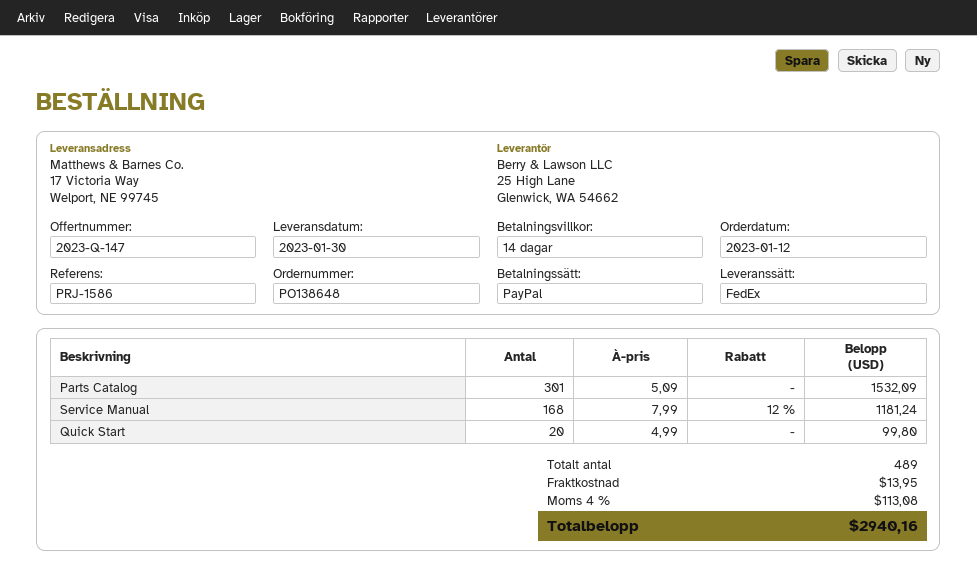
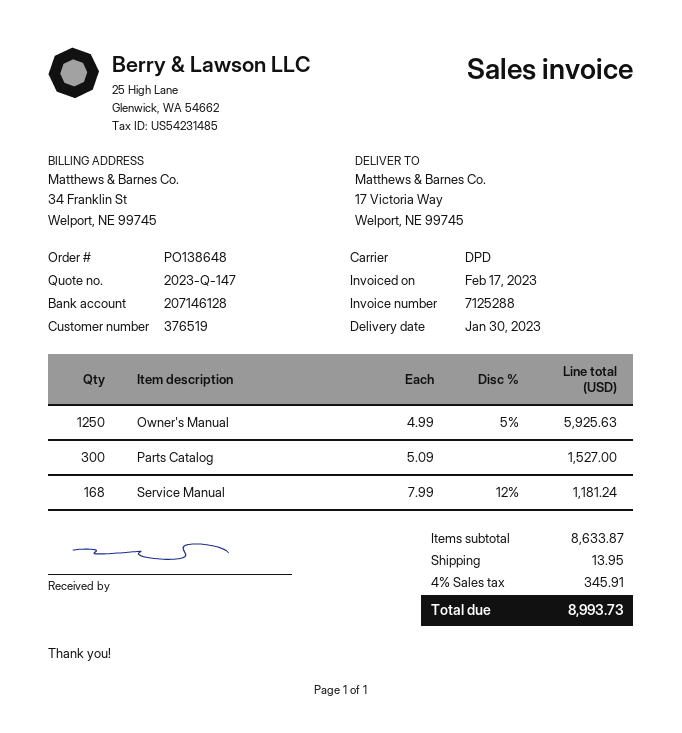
shipping method: FedEx -> DPD
Parts Catalog: 301 x 5.09 = 1532.09 -> 300 x 5.09 = 1527.00
Quick Start: 20 x 4.99 = 99.80 -> none
Owner's Manual: none -> 1250 x 4.99 - 5% = 5925.63
tax: 4% = 113.08 -> 4% = 345.91
total: 2940.16 -> 8993.73

